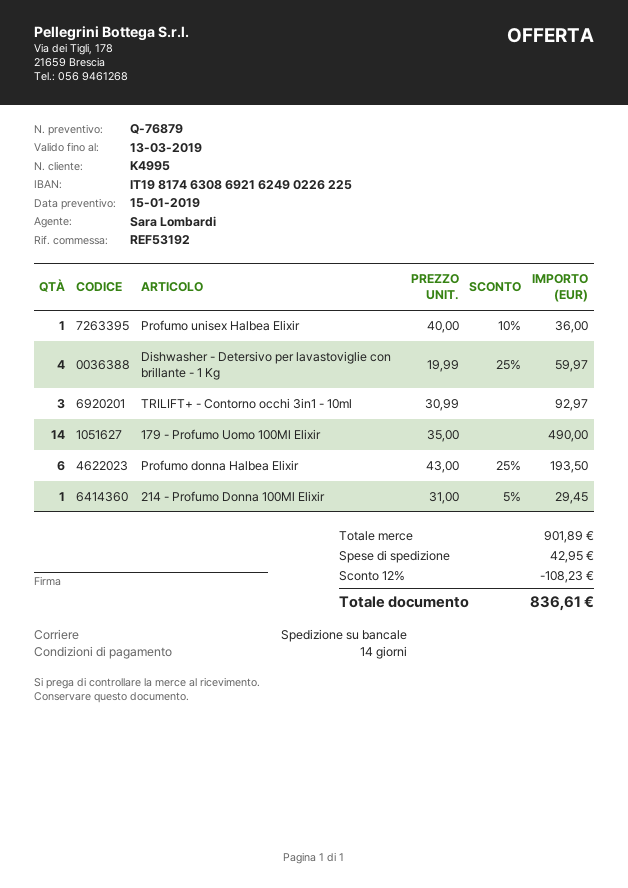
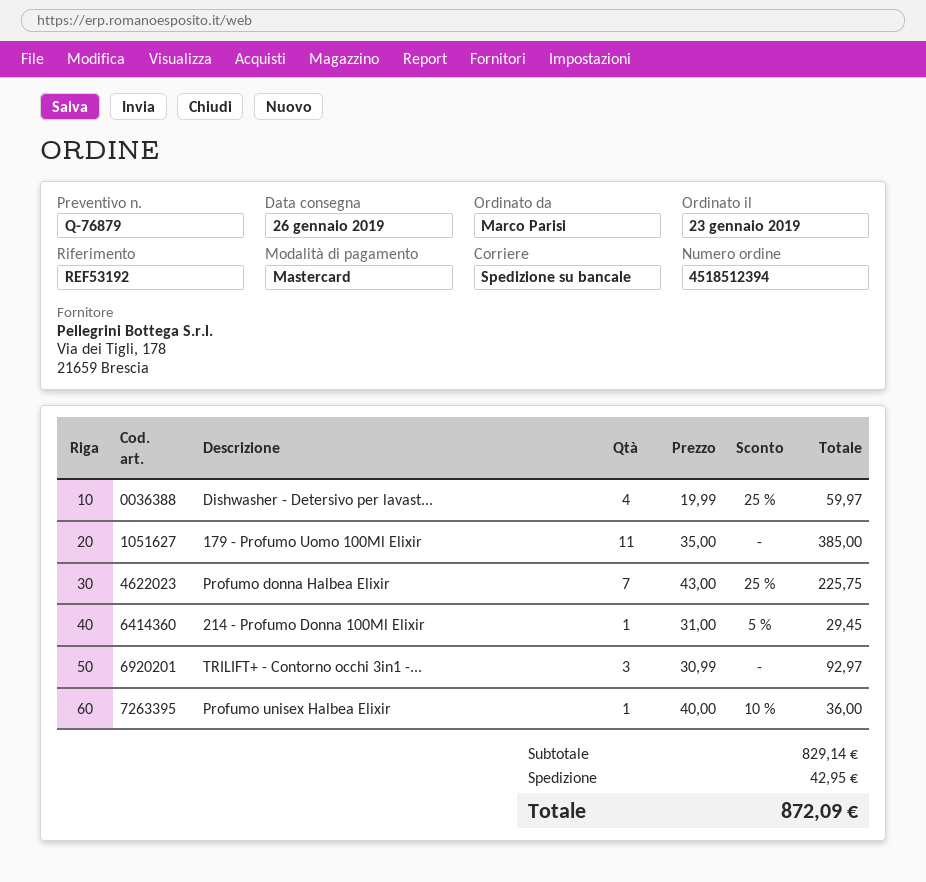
179 - Profumo Uomo 100Ml Elixir: 14 x 35.00 = 490.00 -> 11 x 35.00 = 385.00
Profumo donna Halbea Elixir: 6 x 43.00 - 25% = 193.50 -> 7 x 43.00 - 25% = 225.75
subtotal: 901.89 -> 829.14
discount: 12% = 108.23 -> none
total: 836.61 -> 872.09

